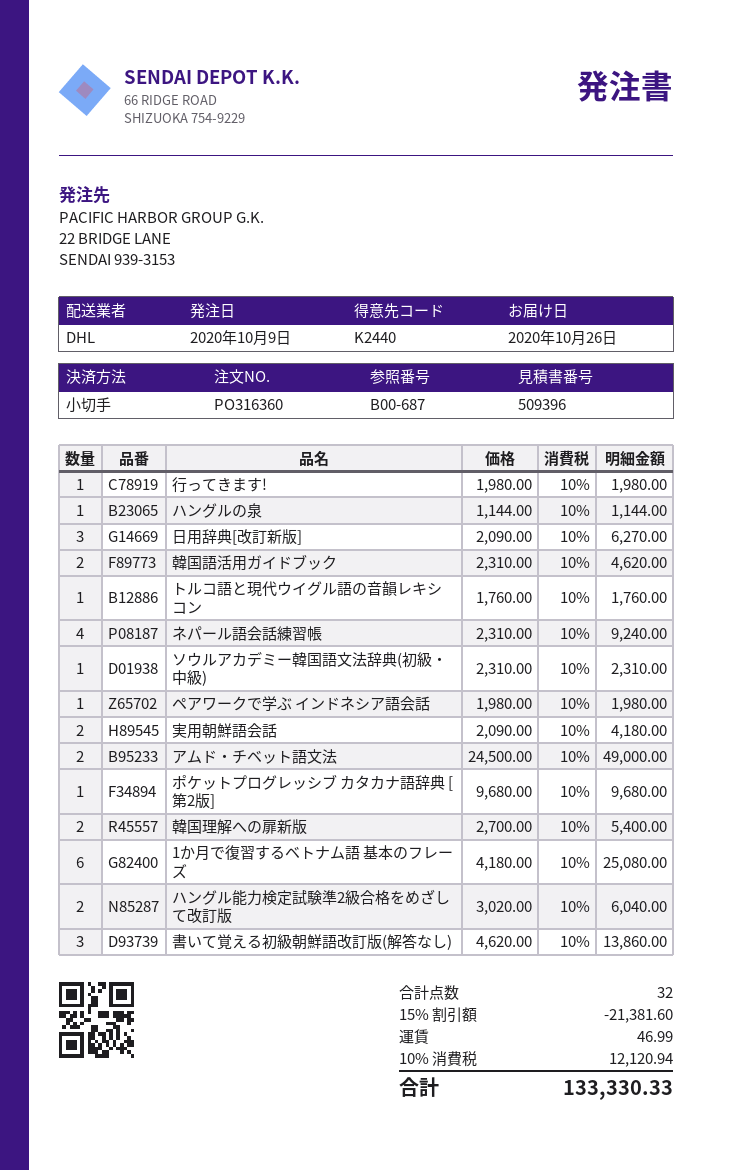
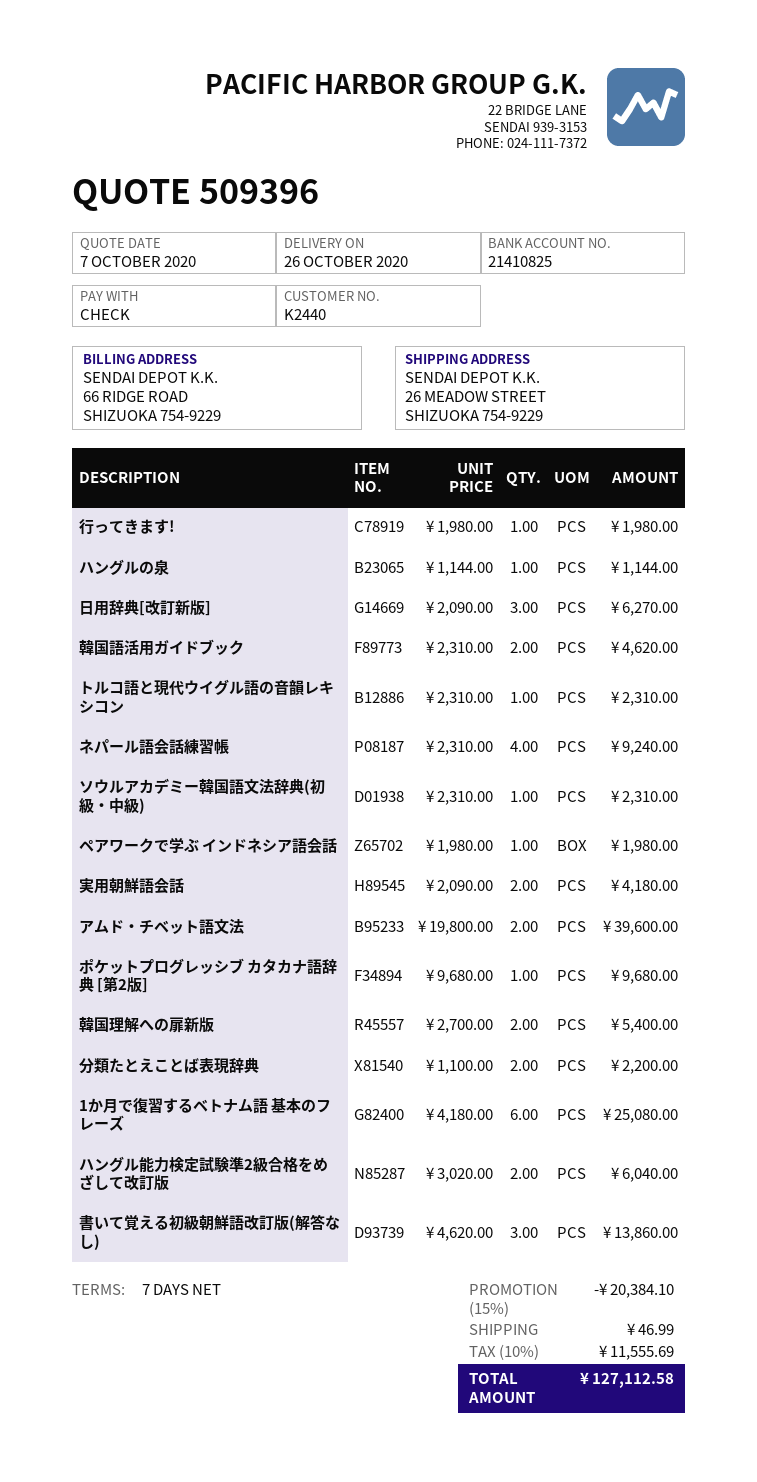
トルコ語と現代ウイグル語の音韻レキシコン: 1 x 1760.00 = 1760.00 -> 1 x 2310.00 = 2310.00
アムド・チベット語文法: 2 x 24500.00 = 49000.00 -> 2 x 19800.00 = 39600.00
分類たとえことば表現辞典: none -> 2 x 1100.00 = 2200.00
discount: 15% = 21381.60 -> 15% = 20384.10
tax: 10% = 12120.94 -> 10% = 11555.69
total: 133330.33 -> 127112.58

